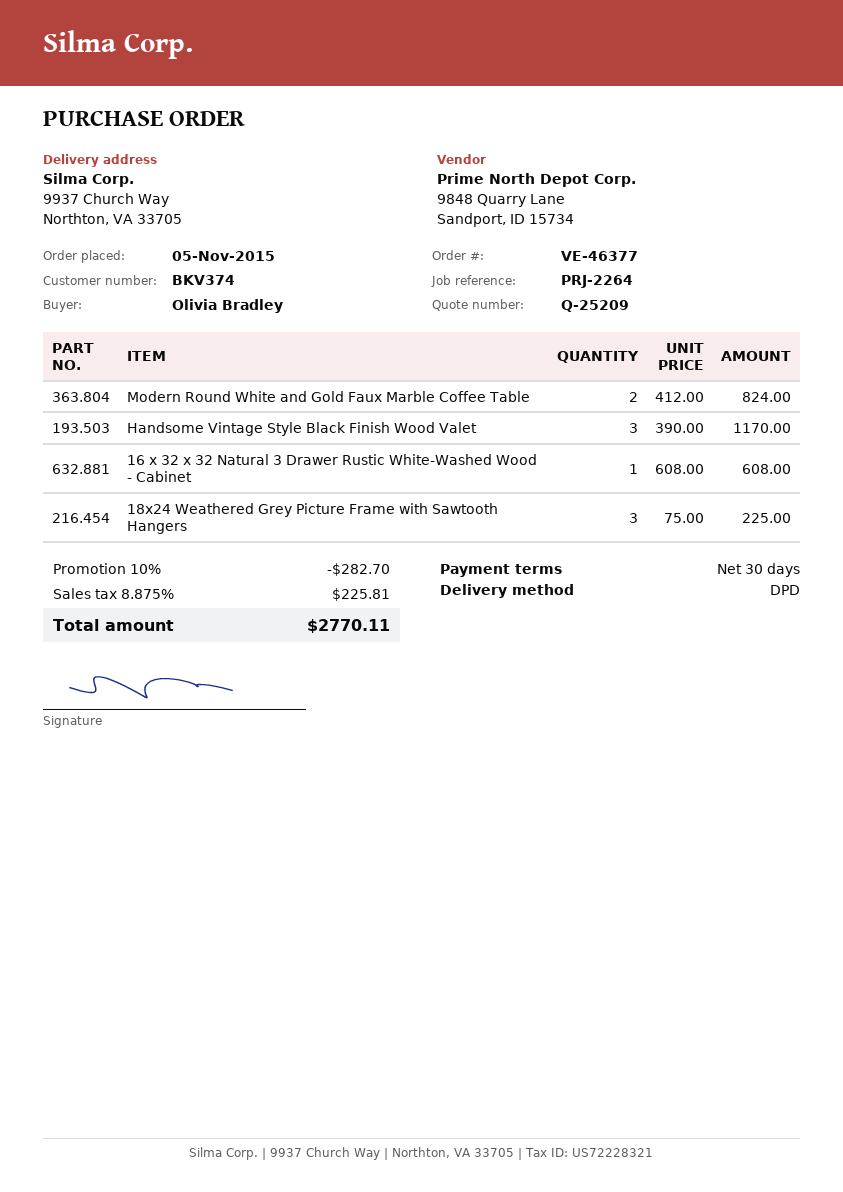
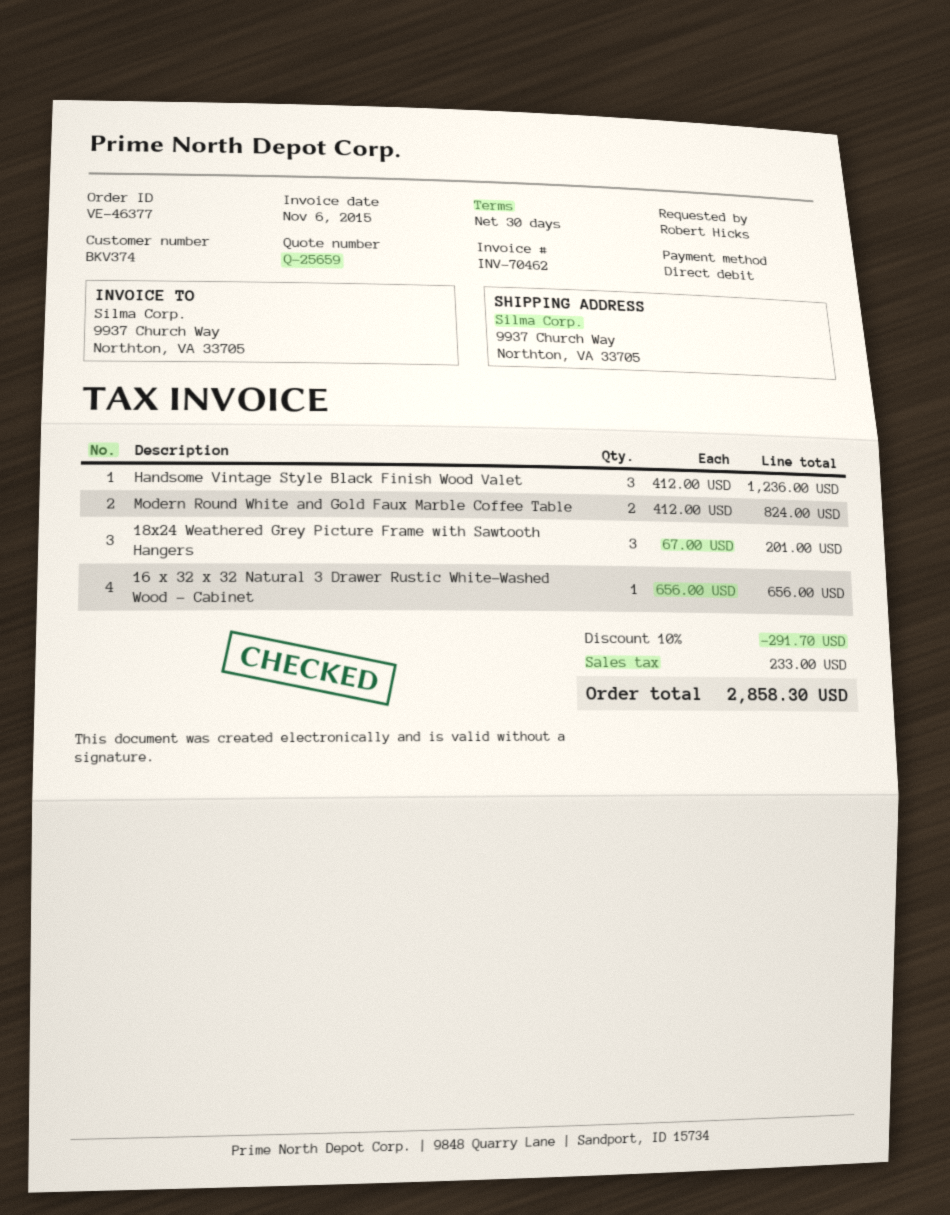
quote number: Q-25209 -> Q-25659
ordered by: Olivia Bradley -> Robert Hicks
Handsome Vintage Style Black Finish Wood Valet: 3 x 390.00 = 1170.00 -> 3 x 412.00 = 1236.00
16 x 32 x 32 Natural 3 Drawer Rustic White-Washed Wood - Cabinet: 1 x 608.00 = 608.00 -> 1 x 656.00 = 656.00
18x24 Weathered Grey Picture Frame with Sawtooth Hangers: 3 x 75.00 = 225.00 -> 3 x 67.00 = 201.00
discount: 10% = 282.70 -> 10% = 291.70
tax: 225.81 -> 233.00
total: 2770.11 -> 2858.30

